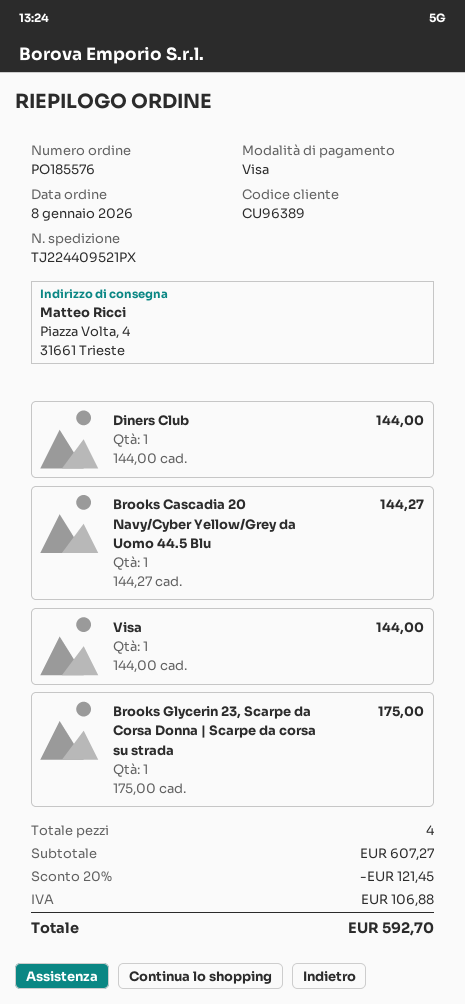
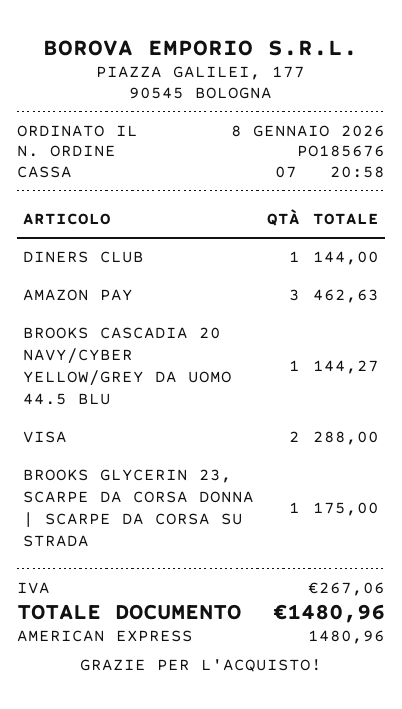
order number: PO185576 -> PO185676
payment method: Visa -> American Express
Visa: 1 for 144.00 -> 2 for 288.00
AMAZON PAY: none -> 3 for 462.63
discount: 20% = 121.45 -> none
tax: 106.88 -> 267.06
total: 592.70 -> 1480.96

